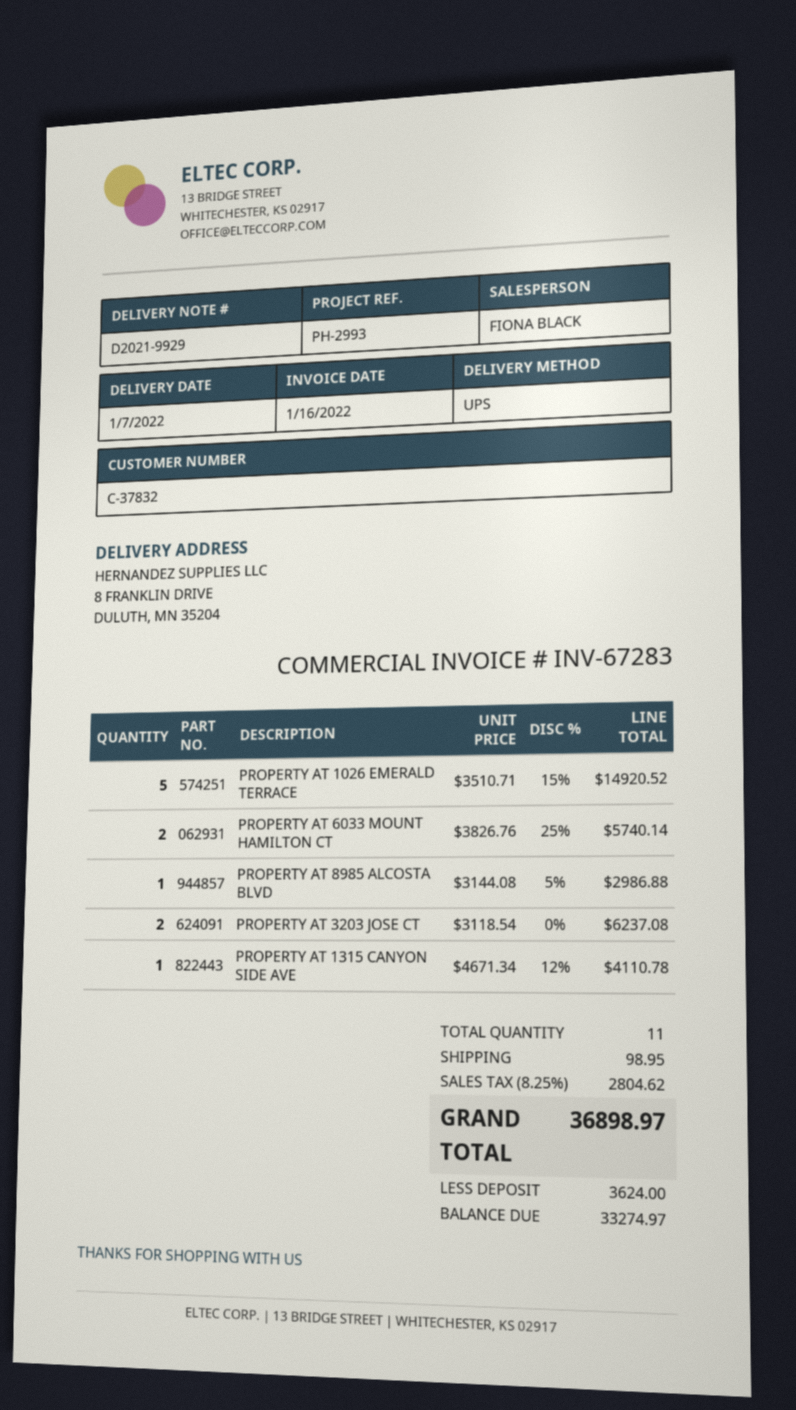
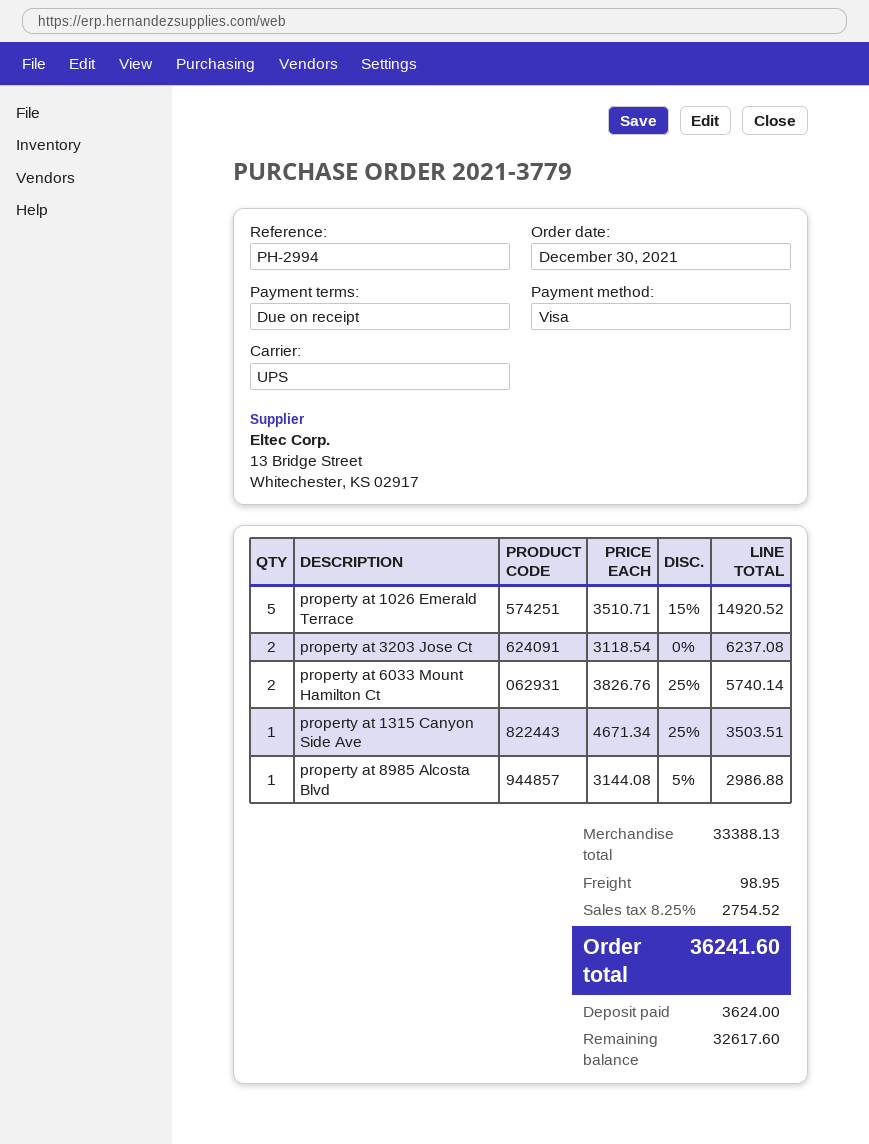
reference: PH-2993 -> PH-2994
PROPERTY AT 1315 CANYON SIDE AVE: 1 x 4671.34 - 12% = 4110.78 -> 1 x 4671.34 - 25% = 3503.51
tax: 8.25% = 2804.62 -> 8.25% = 2754.52
total: 36898.97 -> 36241.60
balance: 33274.97 -> 32617.60

